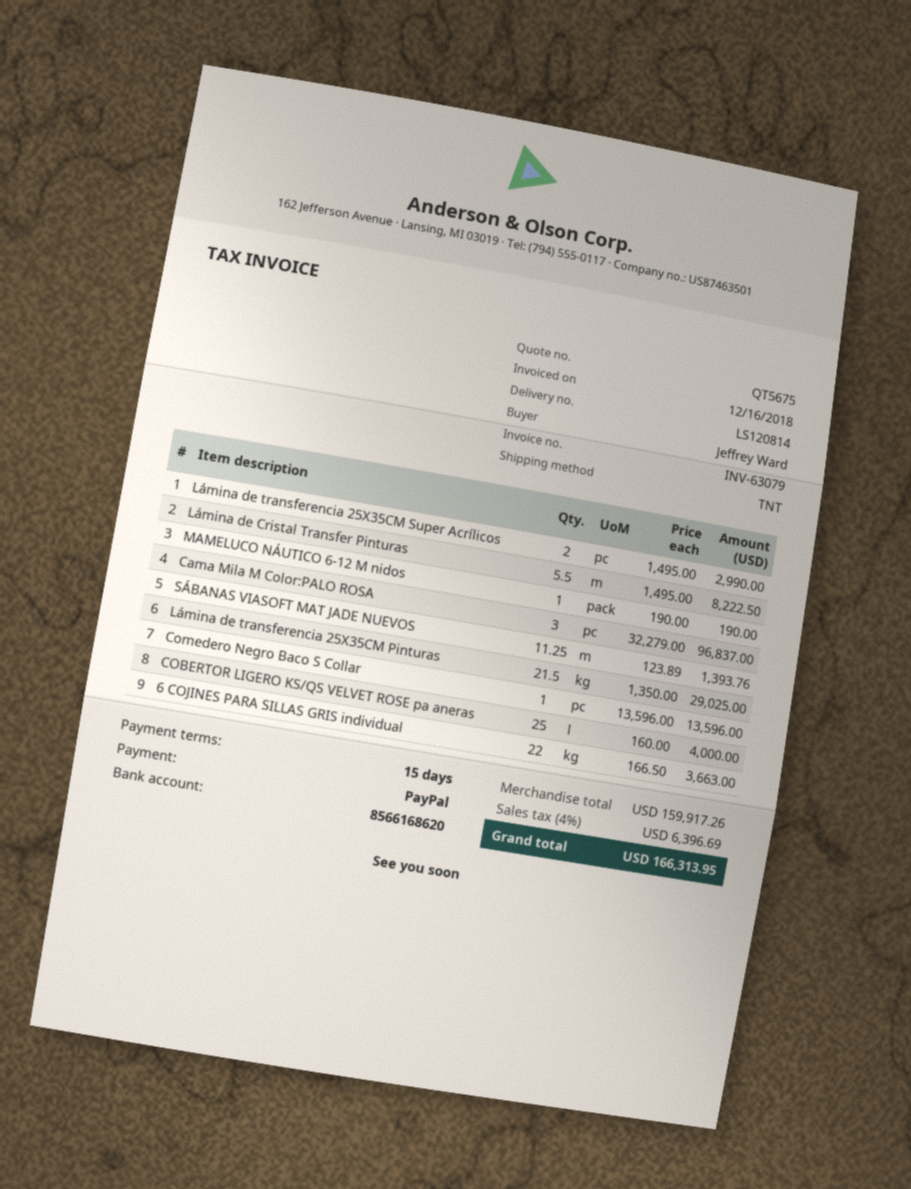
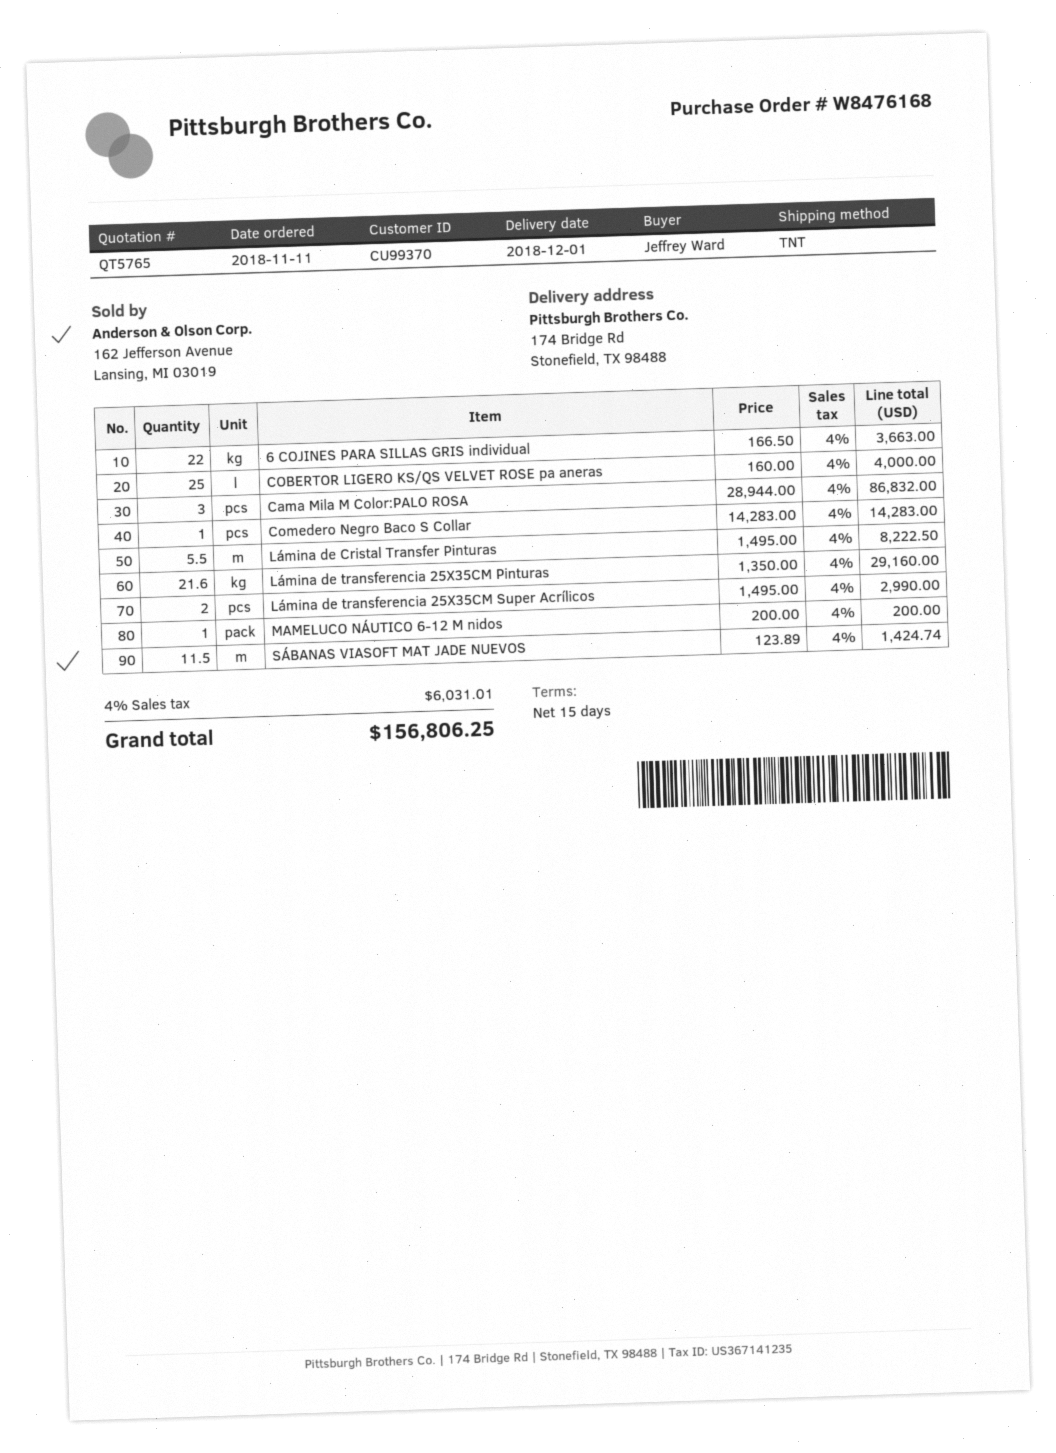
quote number: QT5675 -> QT5765
MAMELUCO NÁUTICO 6-12 M nidos: 1 x 190.00 = 190.00 -> 1 x 200.00 = 200.00
Cama Mila M Color:PALO ROSA: 3 x 32279.00 = 96837.00 -> 3 x 28944.00 = 86832.00
SÁBANAS VIASOFT MAT JADE NUEVOS: 11.25 x 123.89 = 1393.76 -> 11.5 x 123.89 = 1424.74
Lámina de transferencia 25X35CM Pinturas: 21.5 x 1350.00 = 29025.00 -> 21.6 x 1350.00 = 29160.00
Comedero Negro Baco S Collar: 1 x 13596.00 = 13596.00 -> 1 x 14283.00 = 14283.00
tax: 4% = 6396.69 -> 4% = 6031.01
total: 166313.95 -> 156806.25

